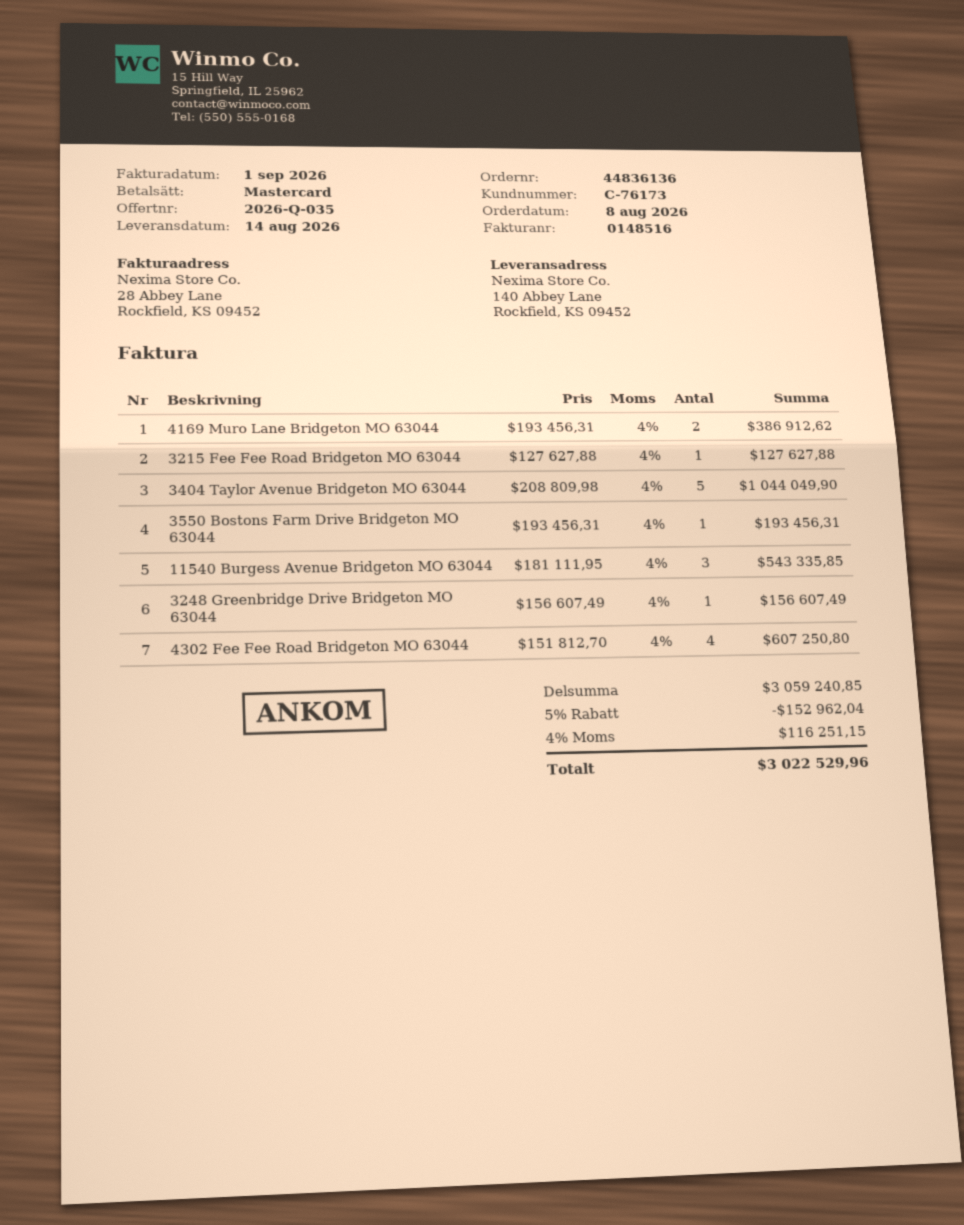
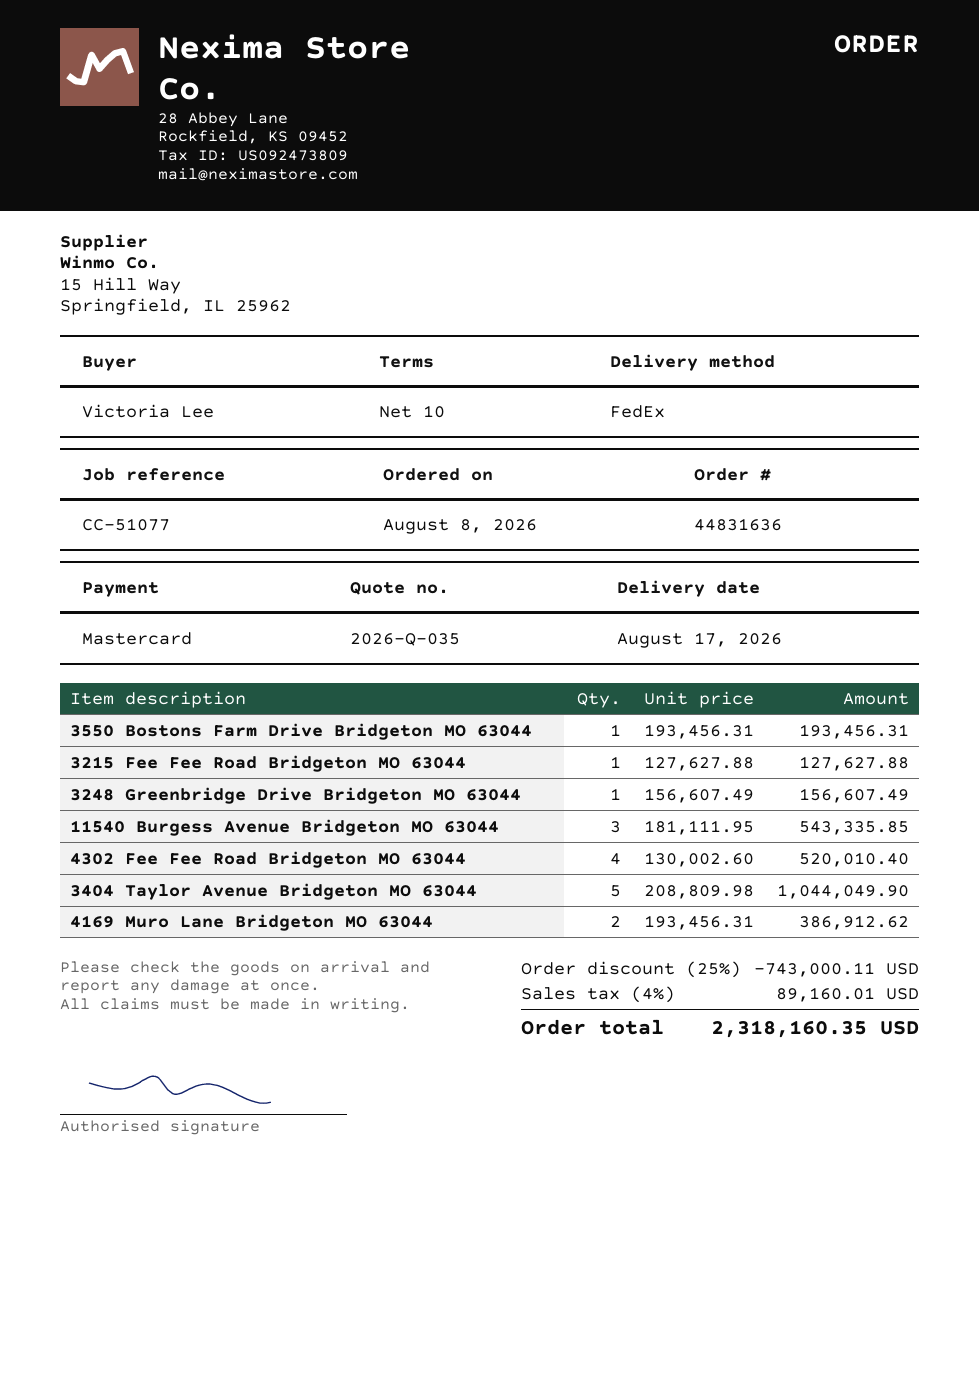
order number: 44836136 -> 44831636
delivery date: 2026-08-14 -> 2026-08-17
4302 Fee Fee Road Bridgeton MO 63044: 4 x 151812.70 = 607250.80 -> 4 x 130002.60 = 520010.40
discount: 5% = 152962.04 -> 25% = 743000.11
tax: 4% = 116251.15 -> 4% = 89160.01
total: 3022529.96 -> 2318160.35

